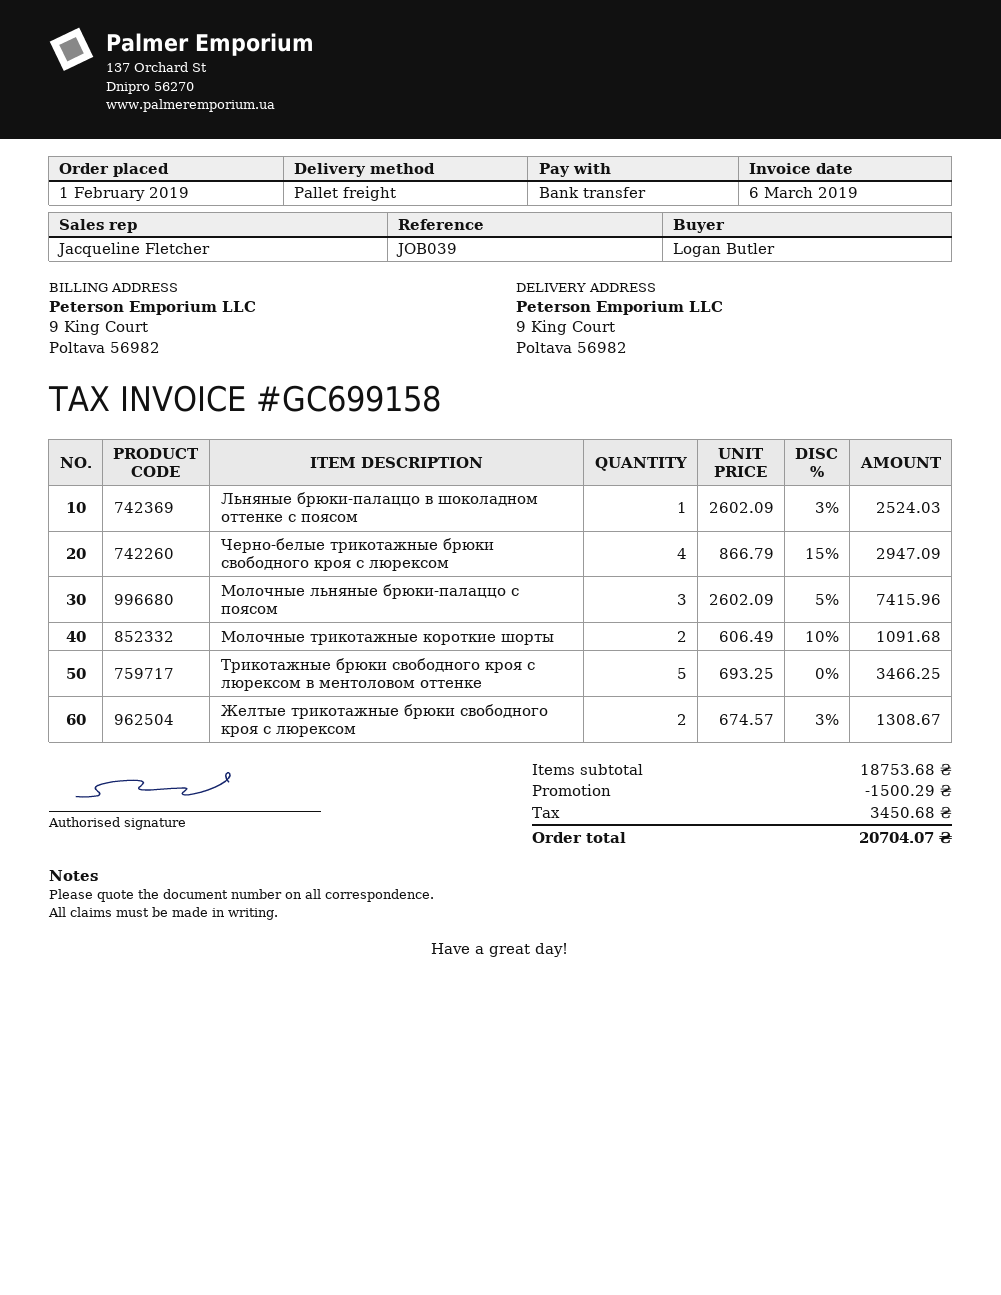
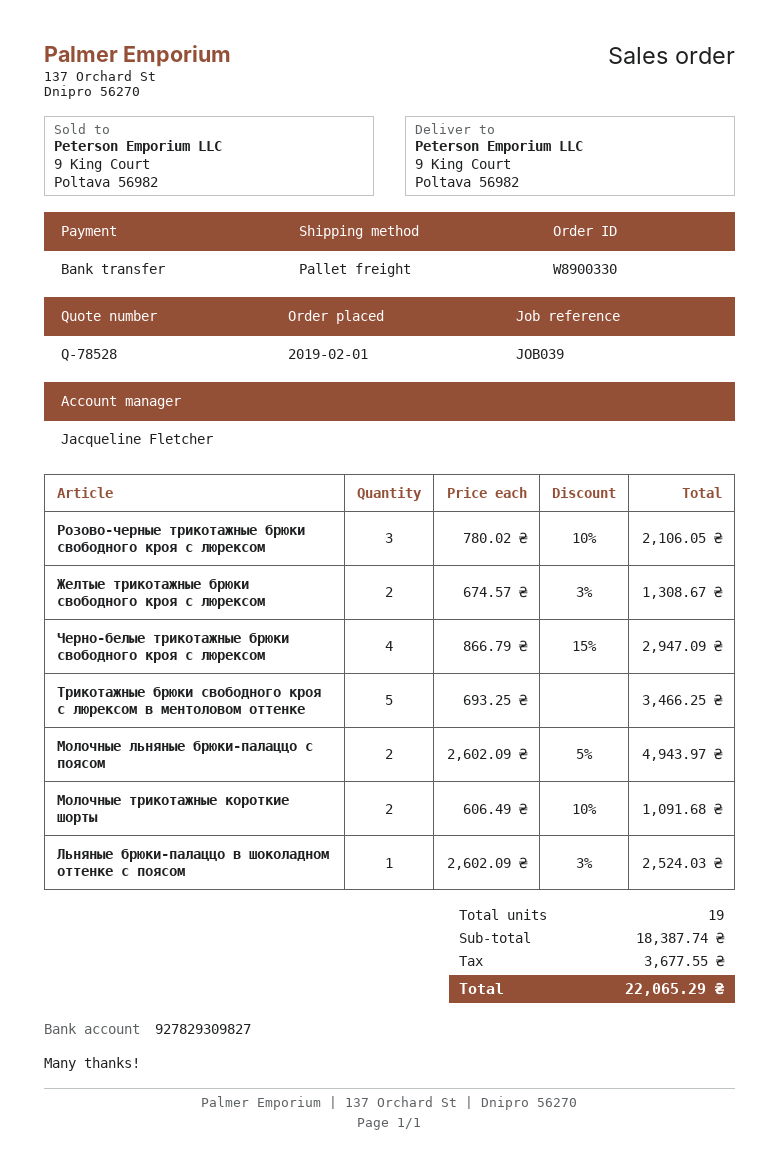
Молочные льняные брюки-палаццо с поясом: 3 x 2602.09 - 5% = 7415.96 -> 2 x 2602.09 - 5% = 4943.97
Розово-черные трикотажные брюки свободного кроя с люрексом: none -> 3 x 780.02 - 10% = 2106.05
subtotal: 18753.68 -> 18387.74
discount: 1500.29 -> none
tax: 3450.68 -> 3677.55
total: 20704.07 -> 22065.29

